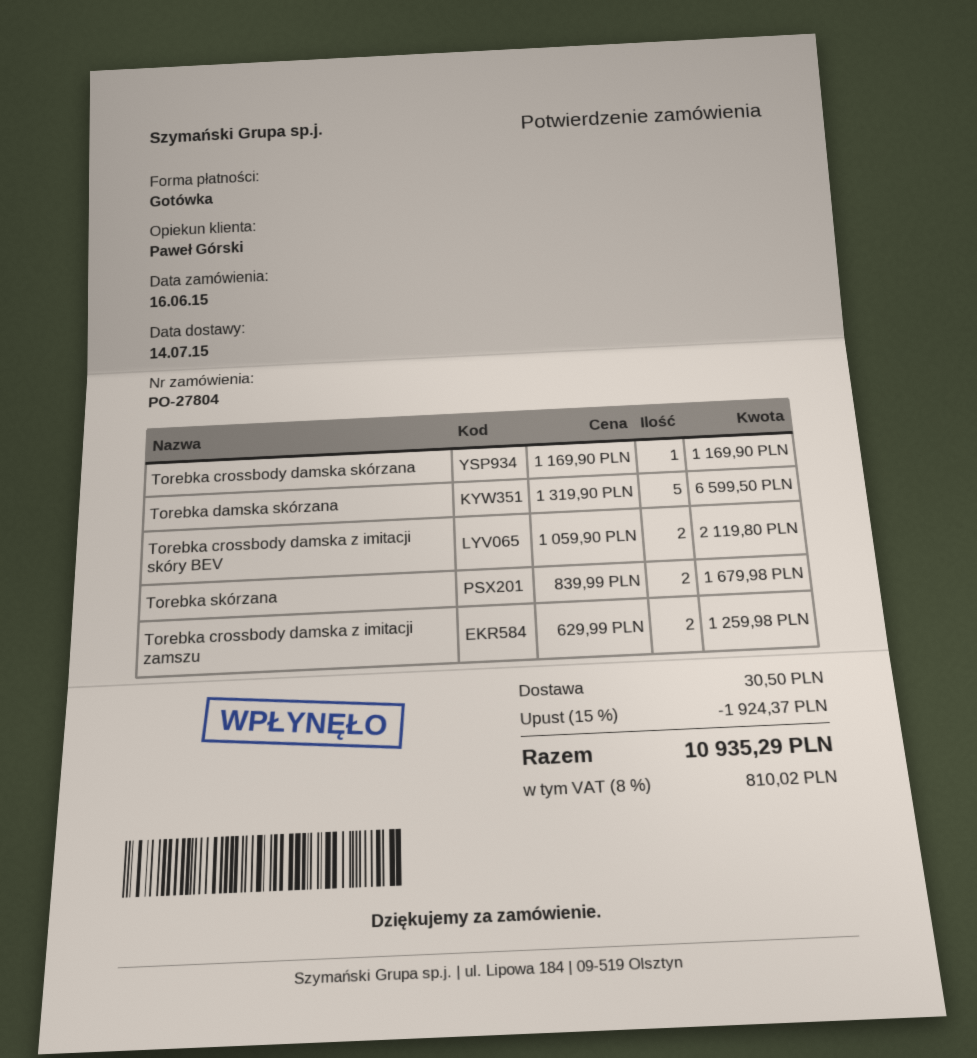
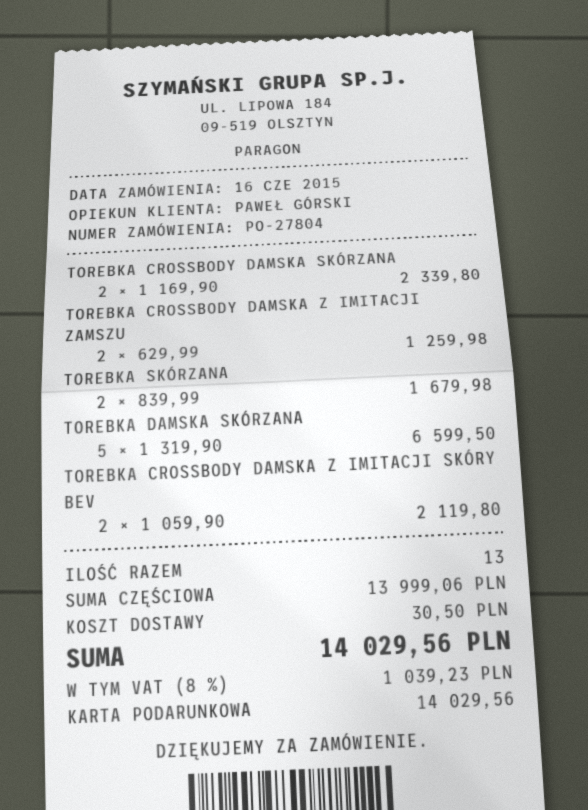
payment method: cash -> gift card
Torebka crossbody damska skórzana: 1 x 1169.90 = 1169.90 -> 2 x 1169.90 = 2339.80
discount: 15% = 1924.37 -> none
tax: 8% = 810.02 -> 8% = 1039.23
total: 10935.29 -> 14029.56

